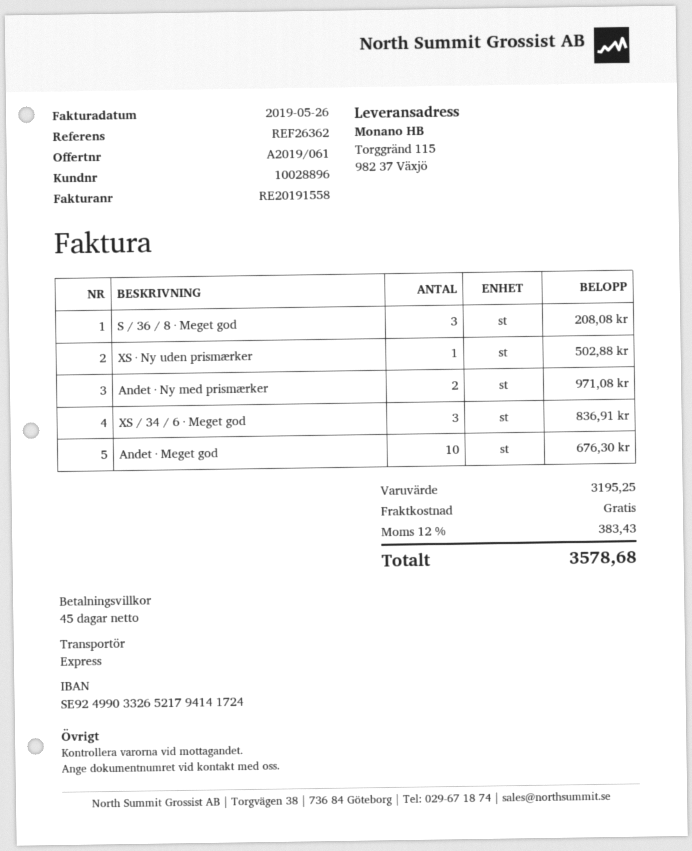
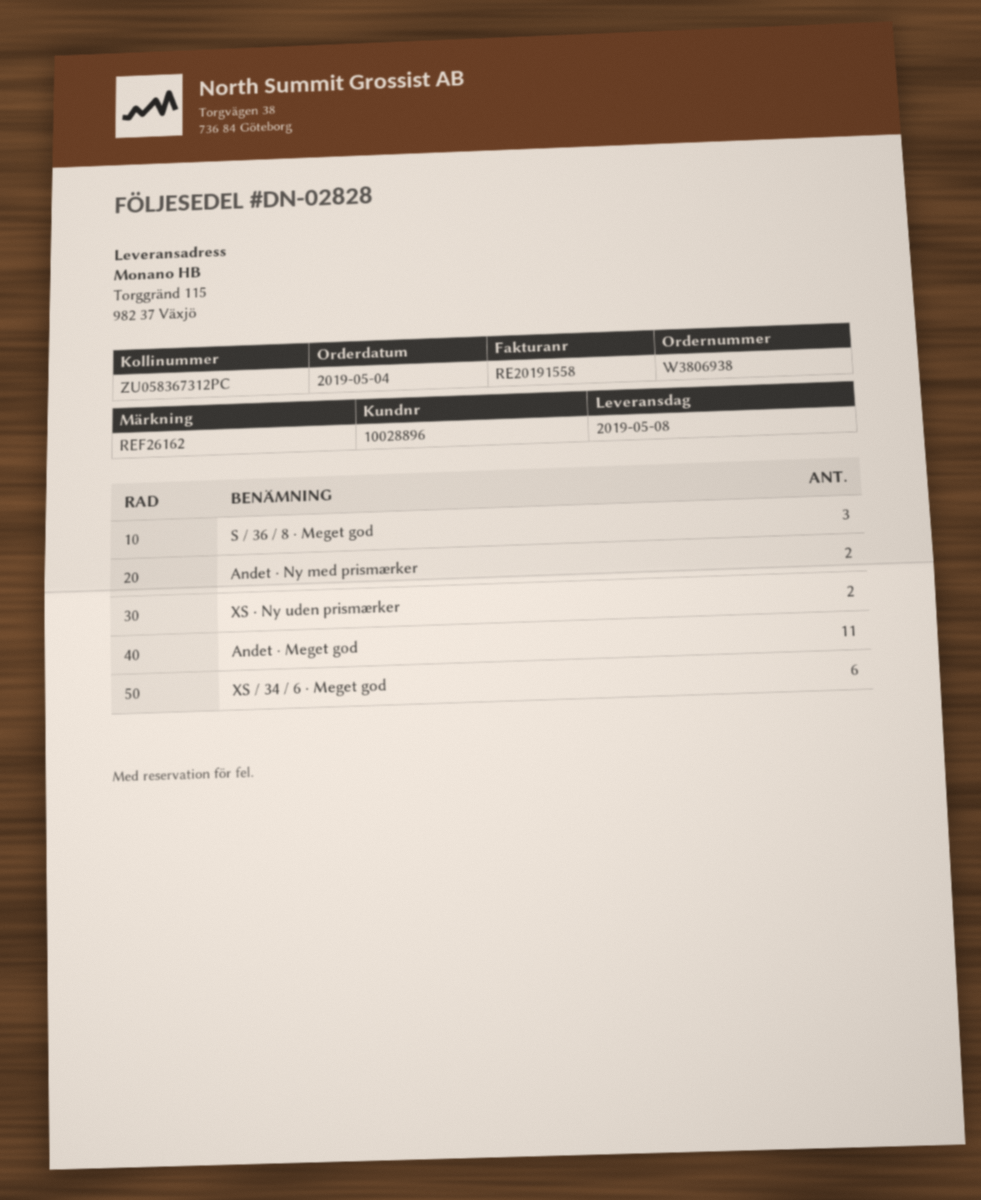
reference: REF26362 -> REF26162
XS · Ny uden prismærker: 1 -> 2
XS / 34 / 6 · Meget god: 3 -> 6
Andet · Meget god: 10 -> 11

